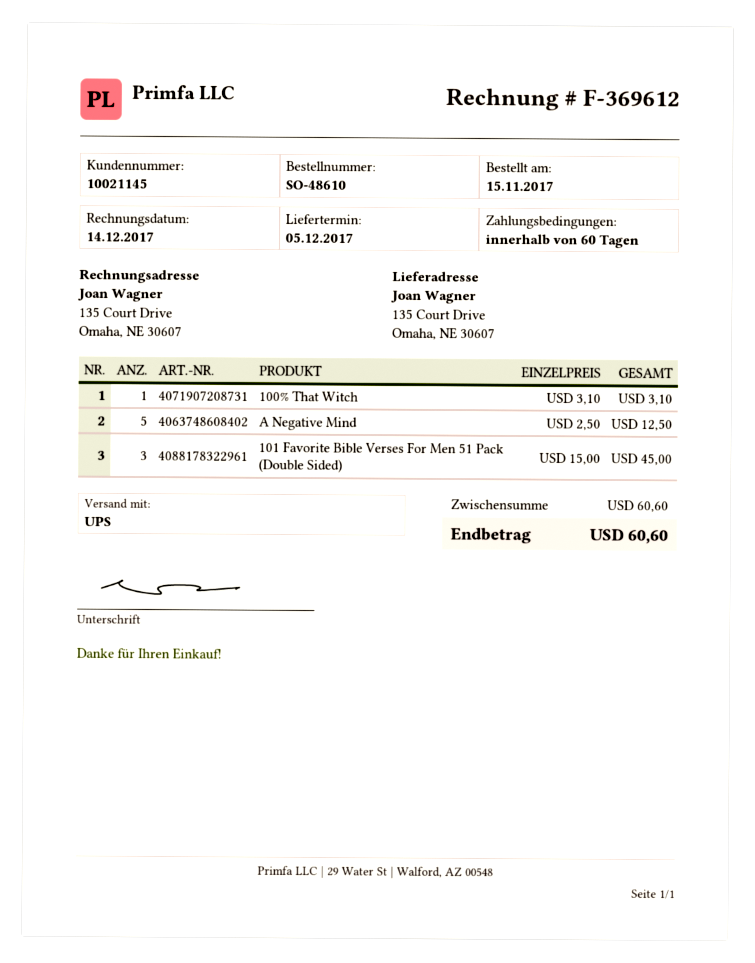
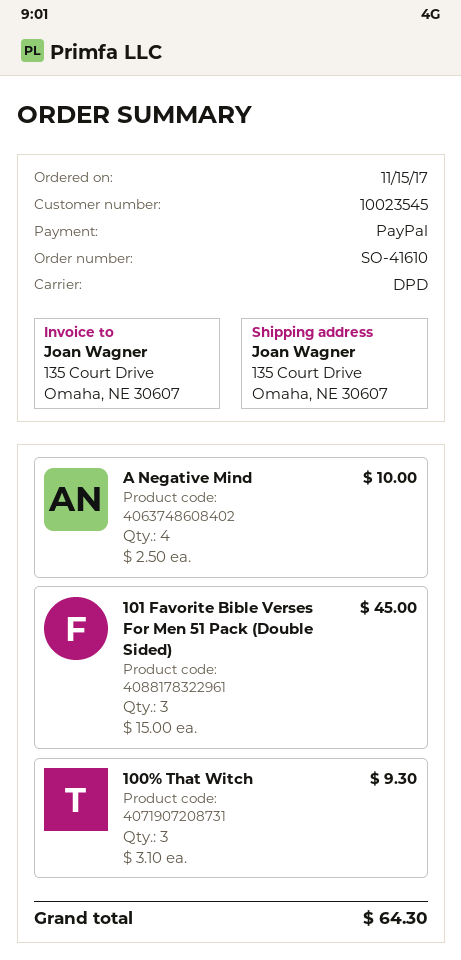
order number: SO-48610 -> SO-41610
customer number: 10021145 -> 10023545
shipping method: UPS -> DPD
100% That Witch: 1 x 3.10 = 3.10 -> 3 x 3.10 = 9.30
A Negative Mind: 5 x 2.50 = 12.50 -> 4 x 2.50 = 10.00
total: 60.60 -> 64.30

